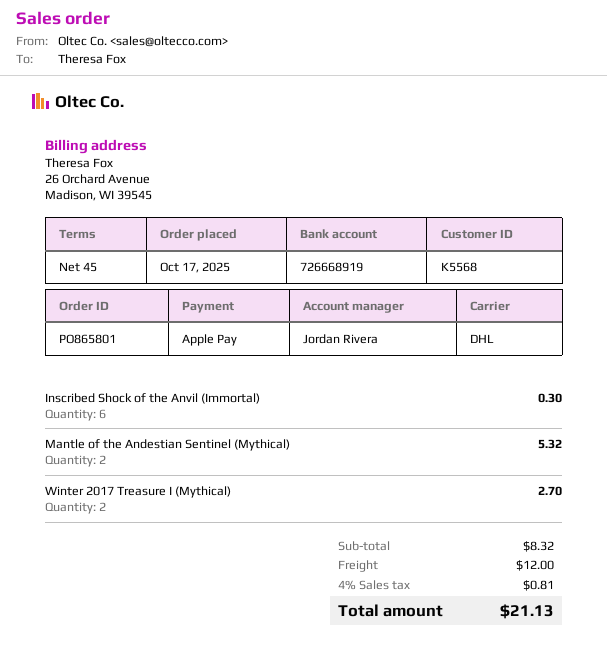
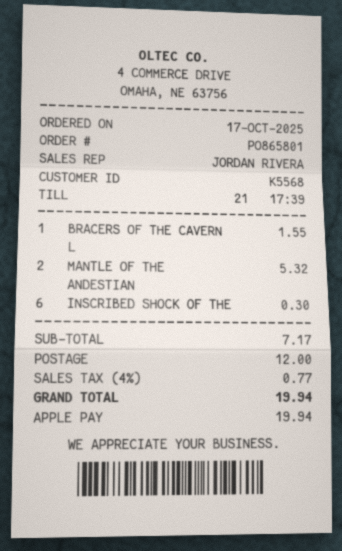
Winter 2017 Treasure I (Mythical): 2 for 2.70 -> none
BRACERS OF THE CAVERN L: none -> 1 for 1.55
subtotal: 8.32 -> 7.17
tax: 4% = 0.81 -> 4% = 0.77
total: 21.13 -> 19.94

